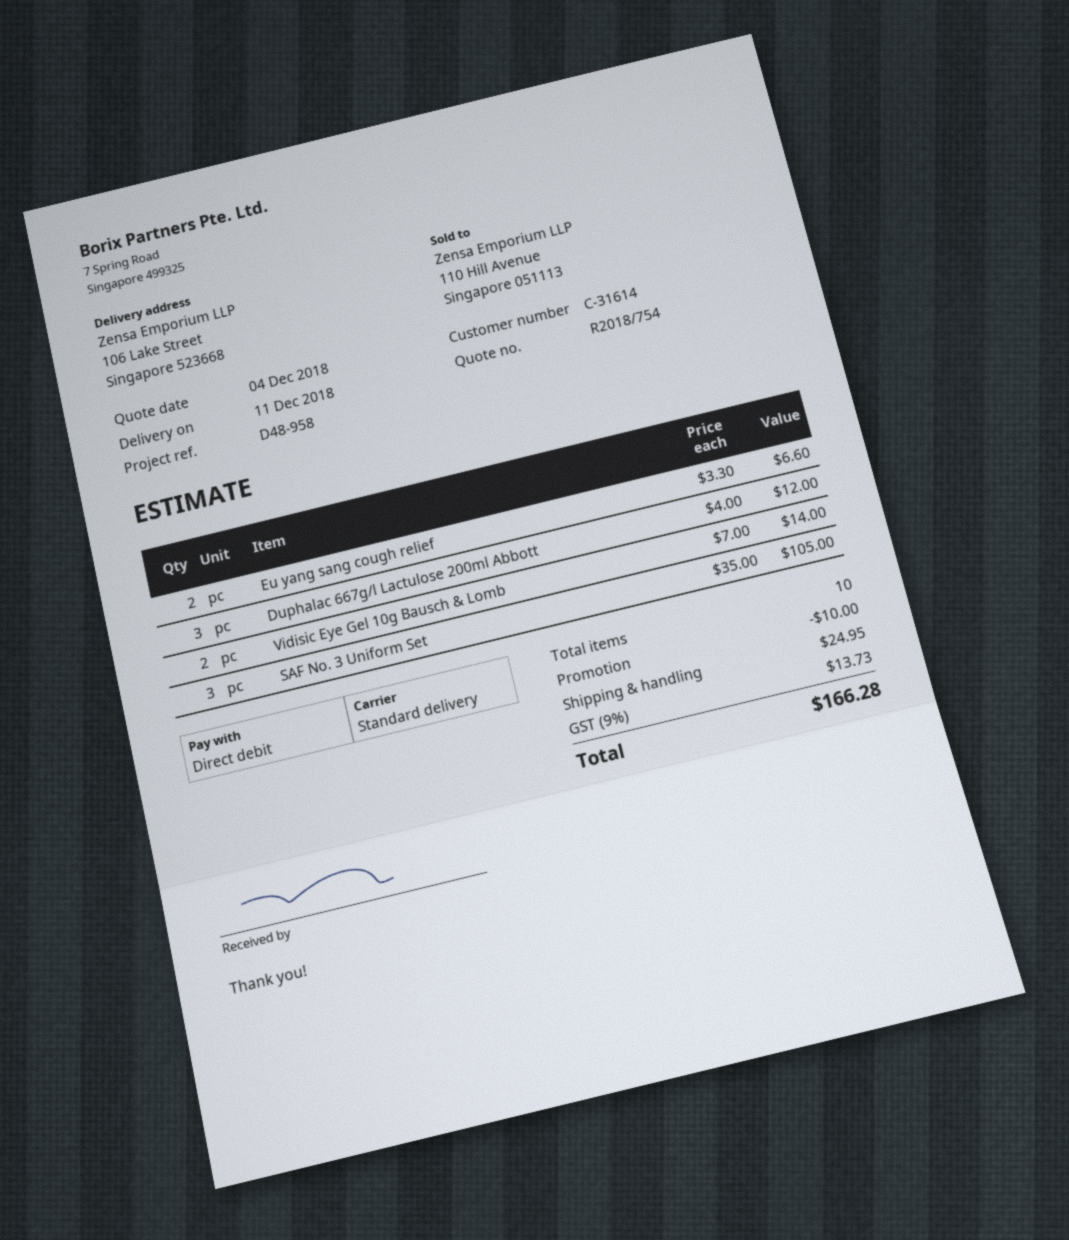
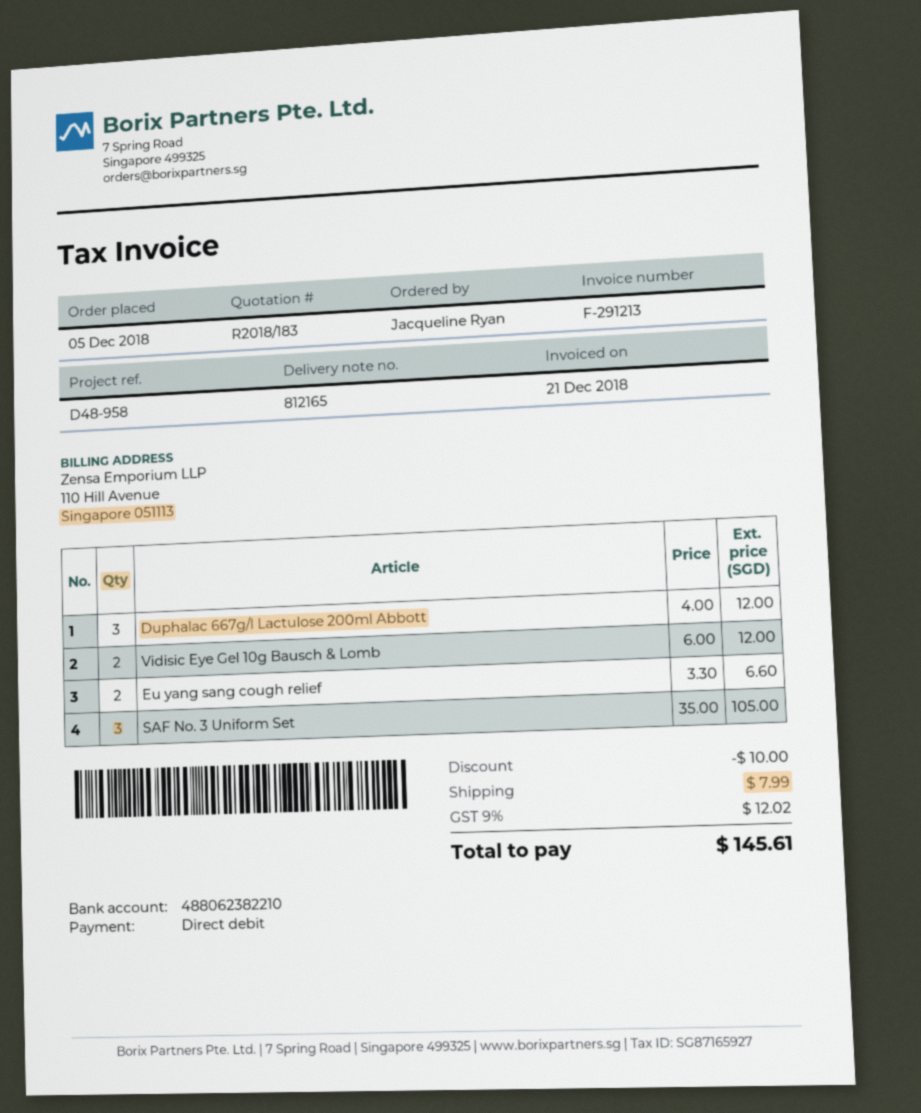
quote number: R2018/754 -> R2018/183
Vidisic Eye Gel 10g Bausch & Lomb: 2 x 7.00 = 14.00 -> 2 x 6.00 = 12.00
shipping: 24.95 -> 7.99
tax: 9% = 13.73 -> 9% = 12.02
total: 166.28 -> 145.61

